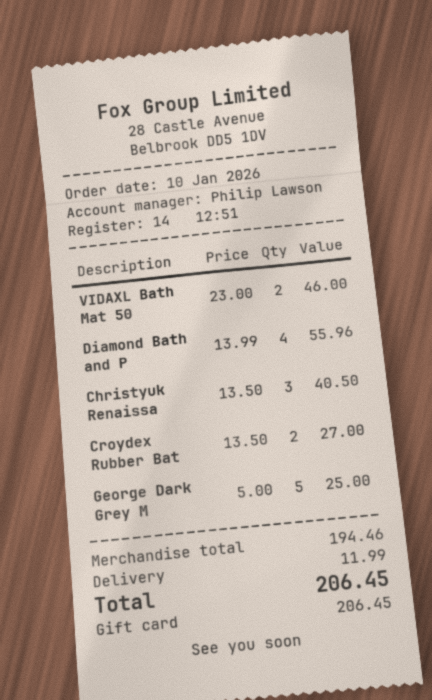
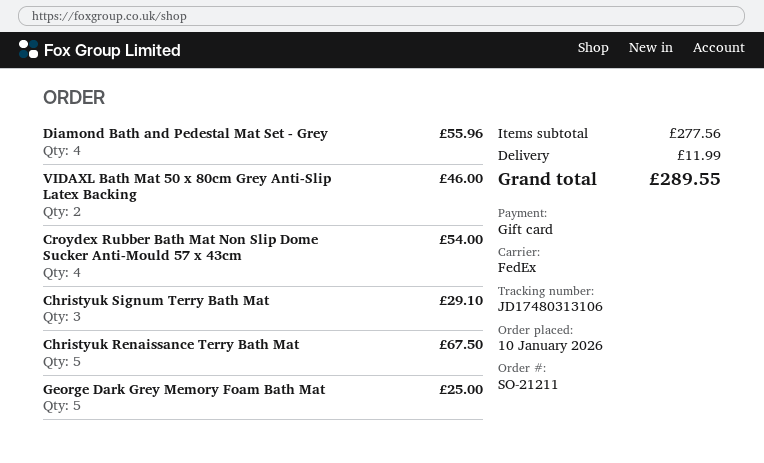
Christyuk Renaissa: 3 for 40.50 -> 5 for 67.50
Croydex Rubber Bat: 2 for 27.00 -> 4 for 54.00
Christyuk Signum Terry Bath Mat: none -> 3 for 29.10
subtotal: 194.46 -> 277.56
total: 206.45 -> 289.55

